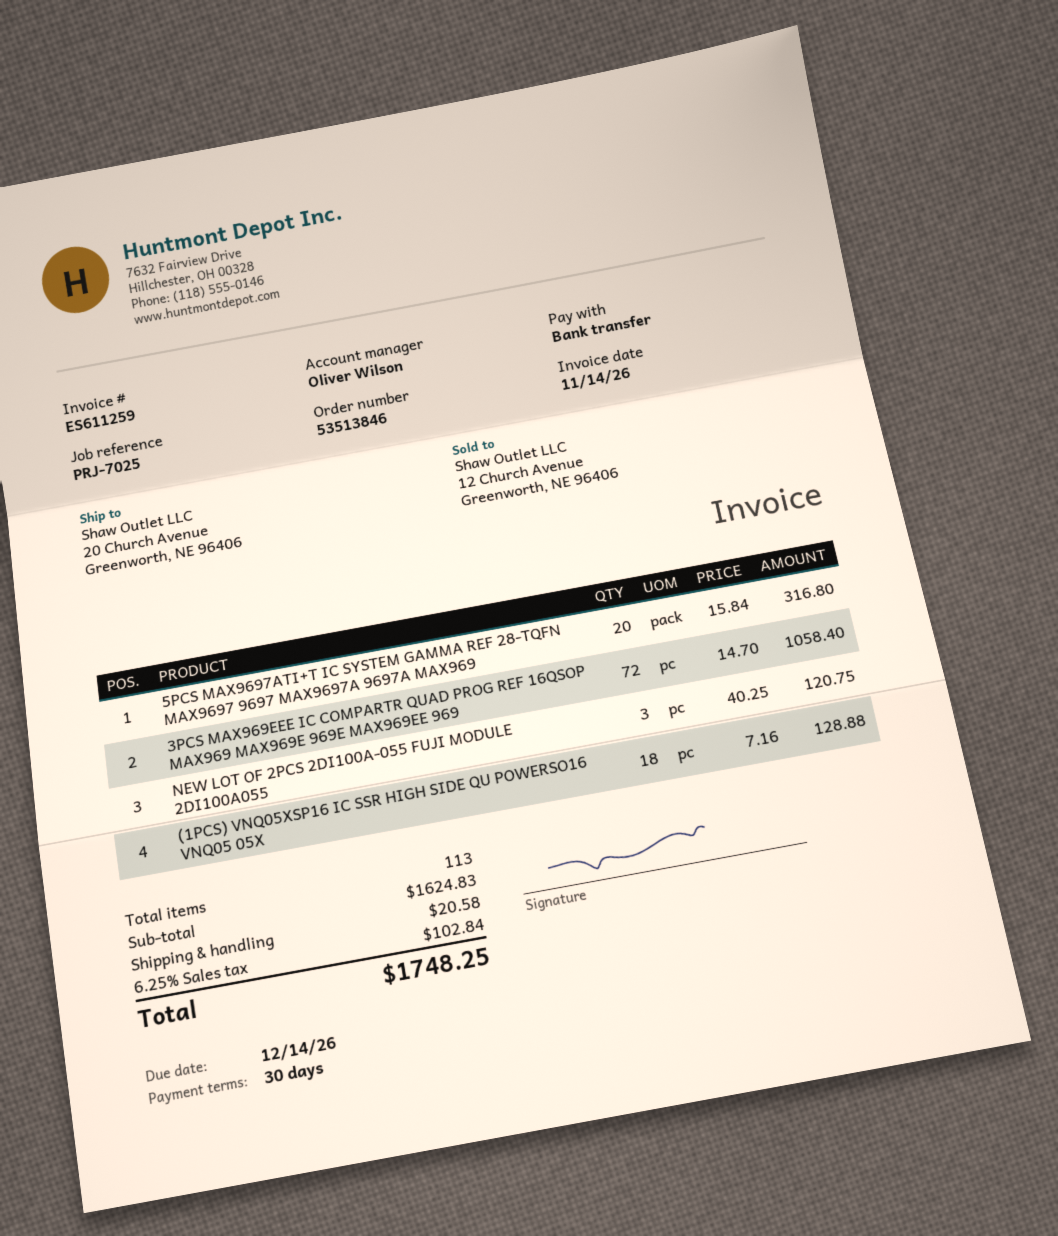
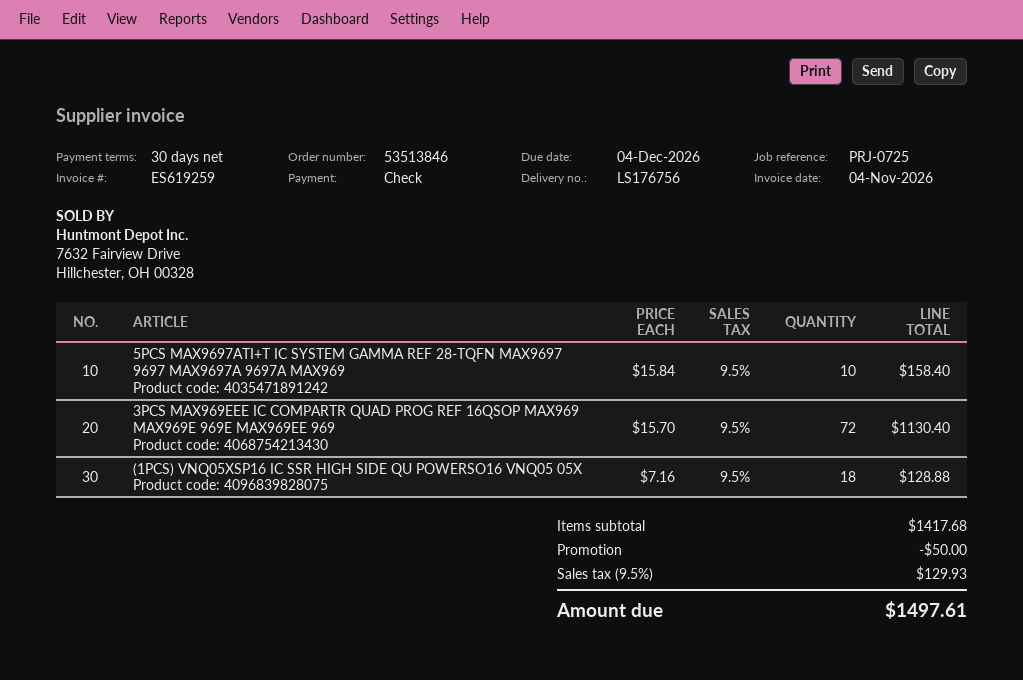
invoice number: ES611259 -> ES619259
invoice date: 2026-11-14 -> 2026-11-04
due date: 2026-12-14 -> 2026-12-04
reference: PRJ-7025 -> PRJ-0725
payment method: bank transfer -> cheque
5PCS MAX9697ATI+T IC SYSTEM GAMMA REF 28-TQFN MAX9697 9697 MAX9697A 9697A MAX969: 20 x 15.84 = 316.80 -> 10 x 15.84 = 158.40
3PCS MAX969EEE IC COMPARTR QUAD PROG REF 16QSOP MAX969 MAX969E 969E MAX969EE 969: 72 x 14.70 = 1058.40 -> 72 x 15.70 = 1130.40
NEW LOT OF 2PCS 2DI100A-055 FUJI MODULE 2DI100A055: 3 x 40.25 = 120.75 -> none
subtotal: 1624.83 -> 1417.68
discount: none -> 50.00
shipping: 20.58 -> none
tax: 6.25% = 102.84 -> 9.5% = 129.93
total: 1748.25 -> 1497.61

